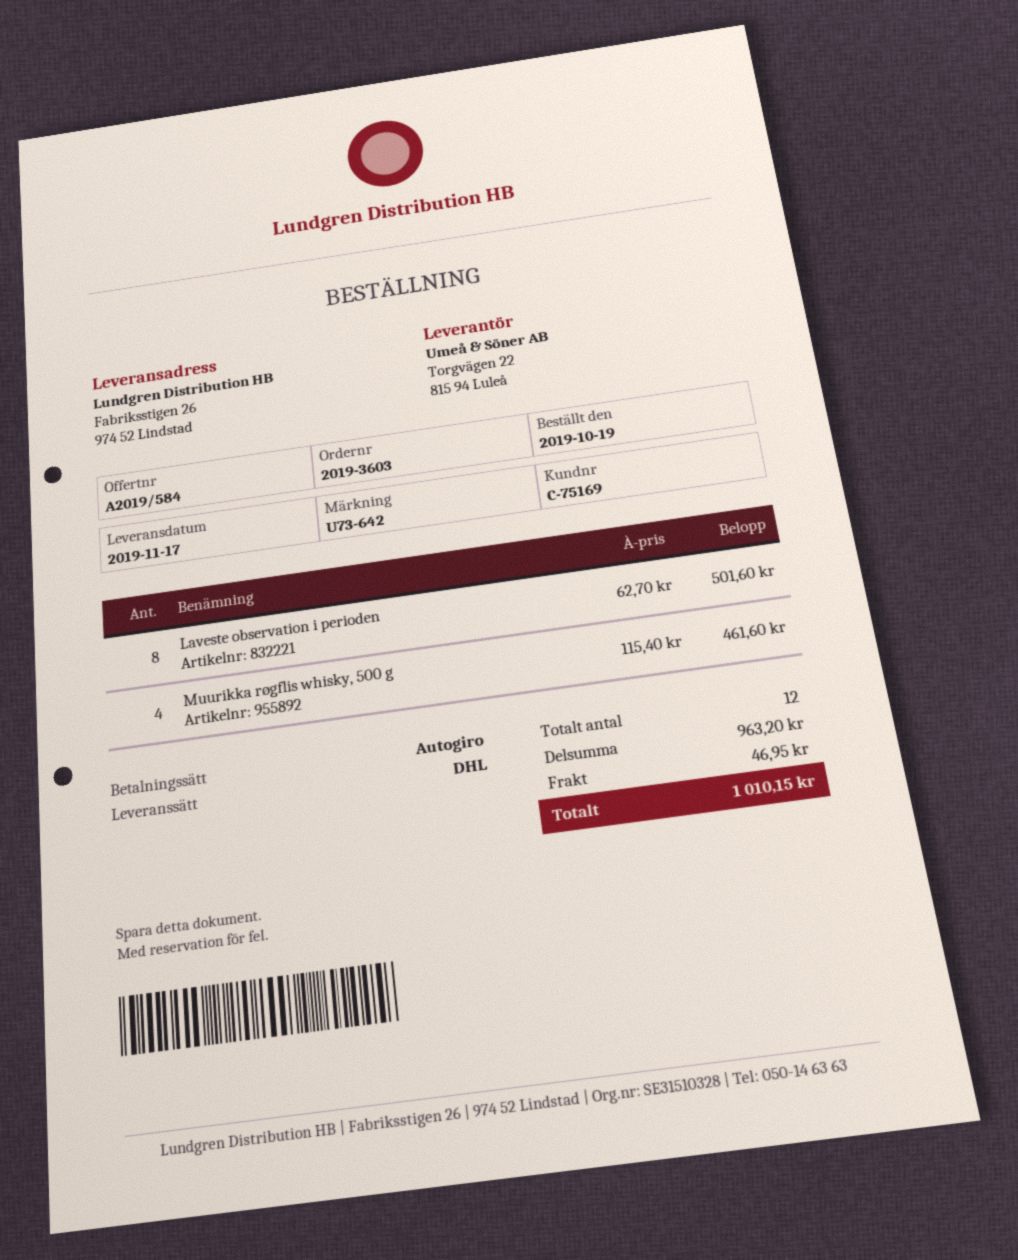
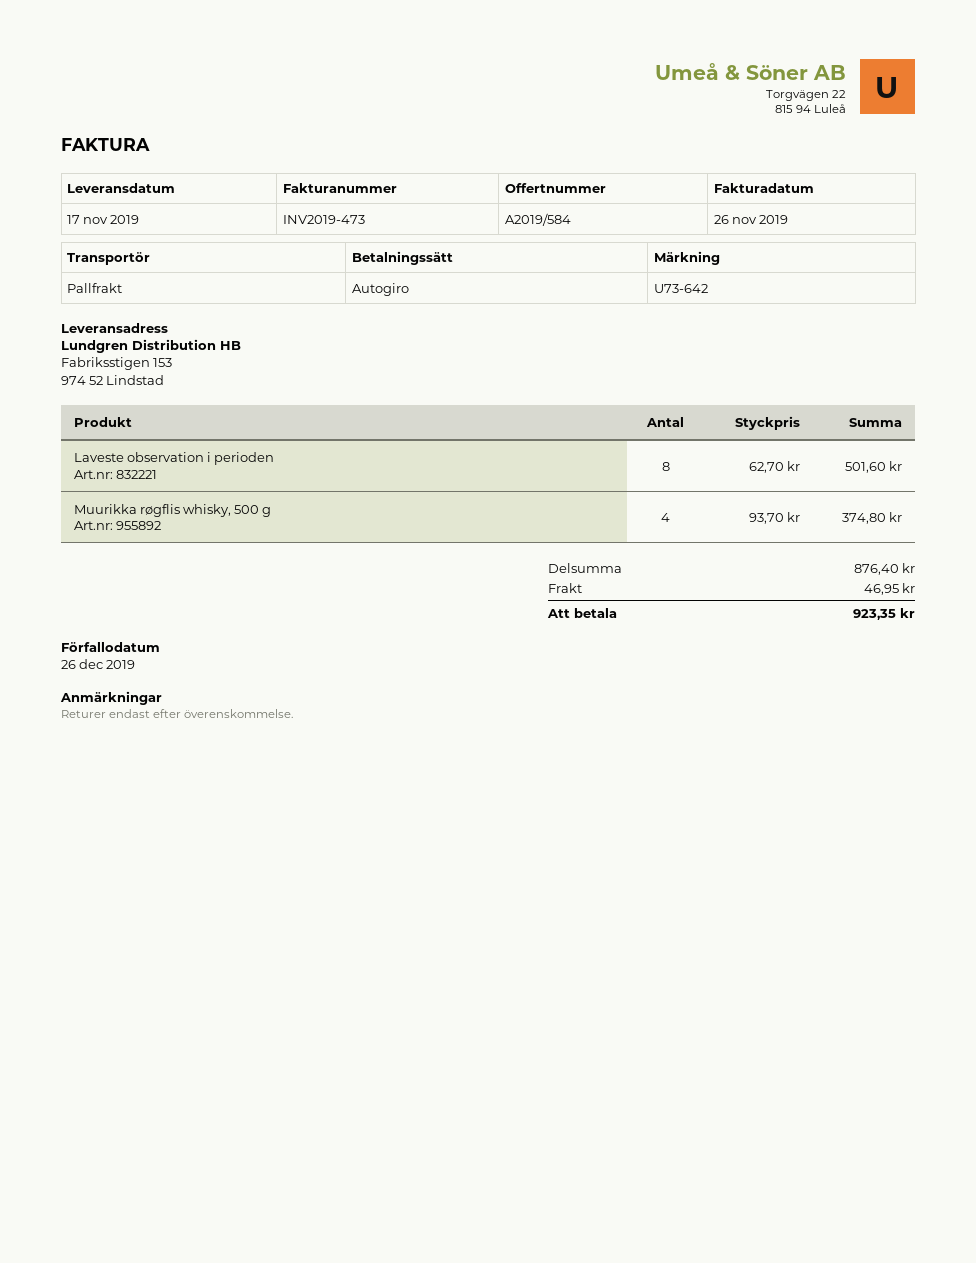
shipping method: DHL -> pallet freight
ship to: Fabriksstigen 26, 974 52 Lindstad -> Fabriksstigen 153, 974 52 Lindstad
Muurikka røgflis whisky, 500 g: 4 x 115.40 = 461.60 -> 4 x 93.70 = 374.80
subtotal: 963.20 -> 876.40
total: 1010.15 -> 923.35

